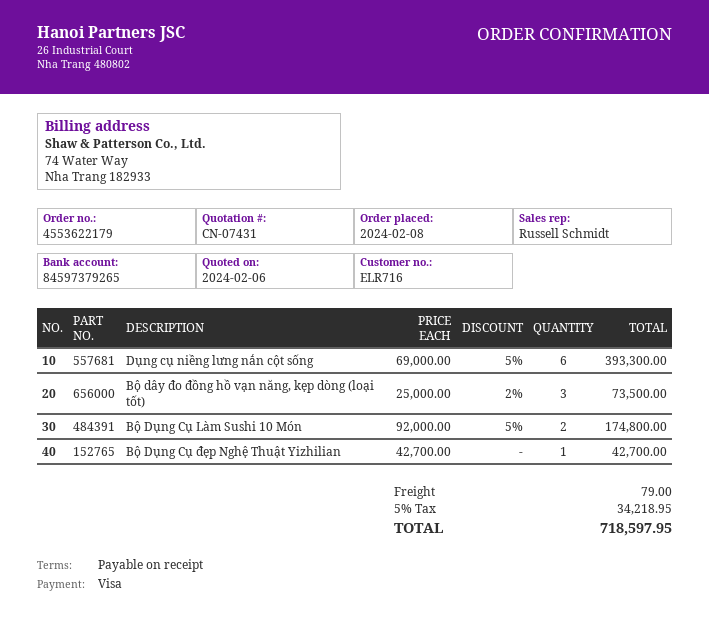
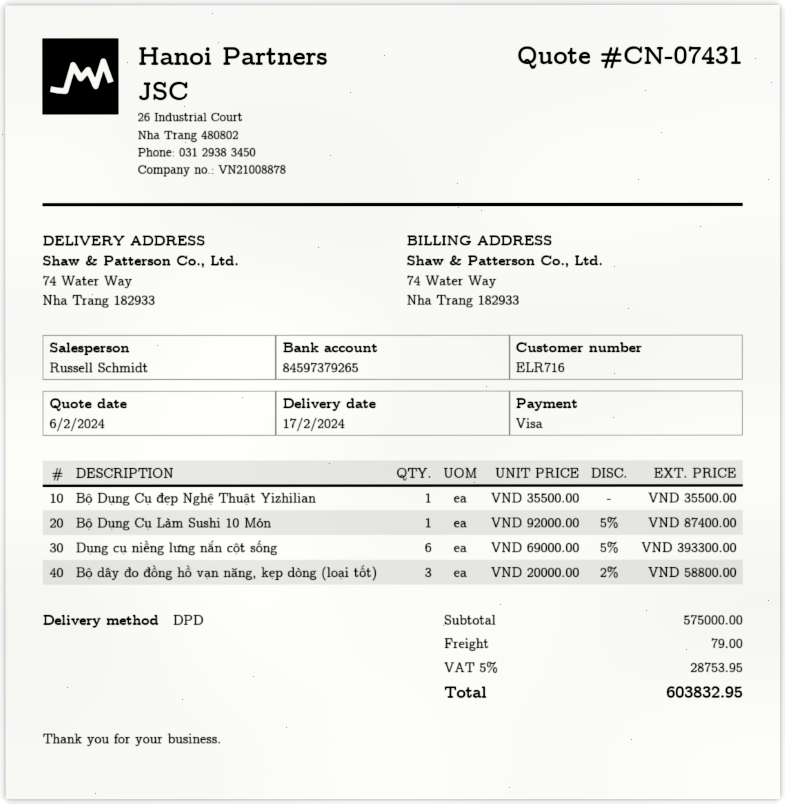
Bộ dây đo đồng hồ vạn năng, kẹp dòng (loại tốt): 3 x 25000.00 - 2% = 73500.00 -> 3 x 20000.00 - 2% = 58800.00
Bộ Dụng Cụ Làm Sushi 10 Món: 2 x 92000.00 - 5% = 174800.00 -> 1 x 92000.00 - 5% = 87400.00
Bộ Dụng Cụ đẹp Nghệ Thuật Yizhilian: 1 x 42700.00 = 42700.00 -> 1 x 35500.00 = 35500.00
tax: 5% = 34218.95 -> 5% = 28753.95
total: 718597.95 -> 603832.95

